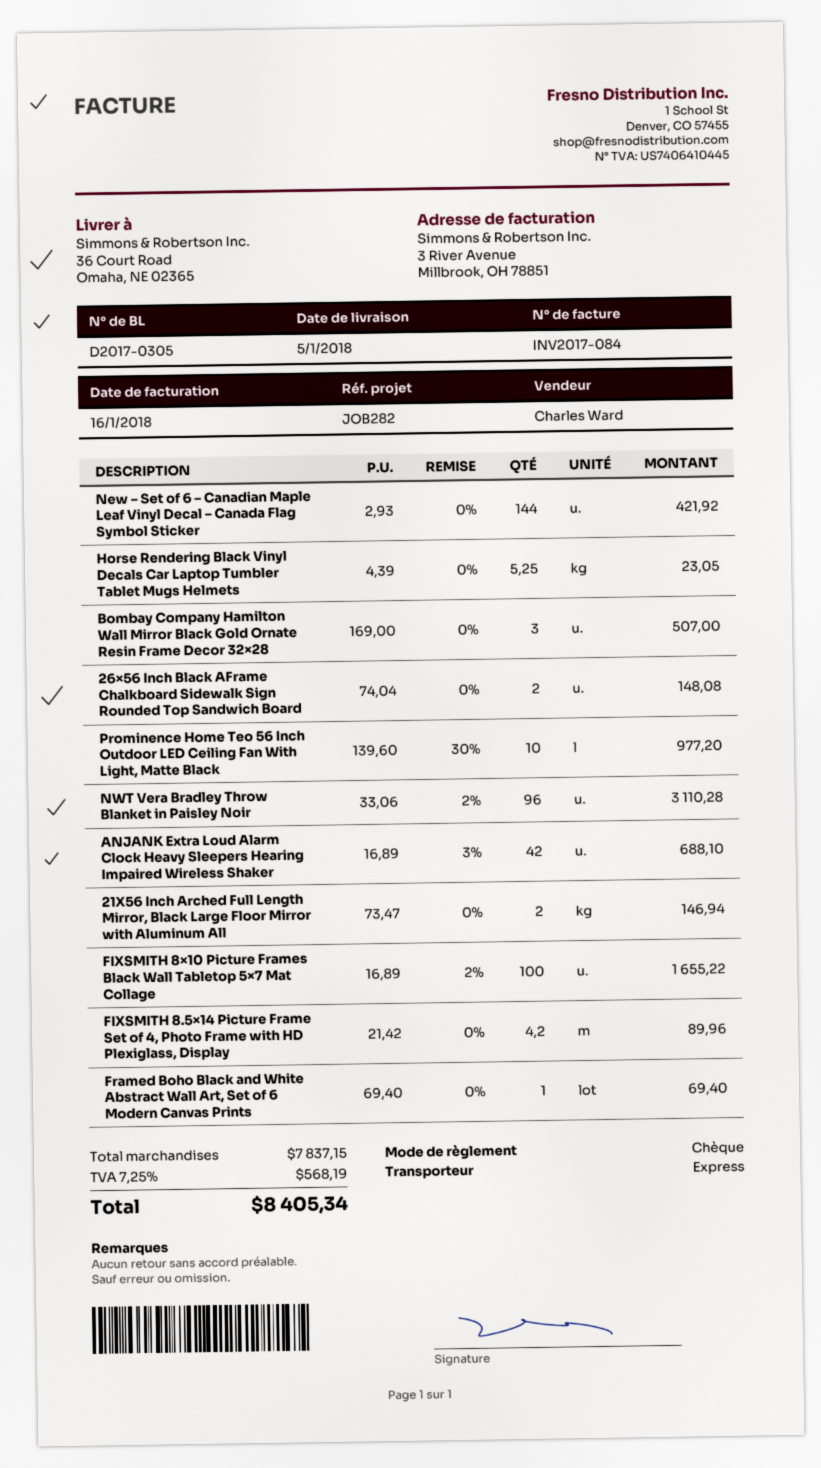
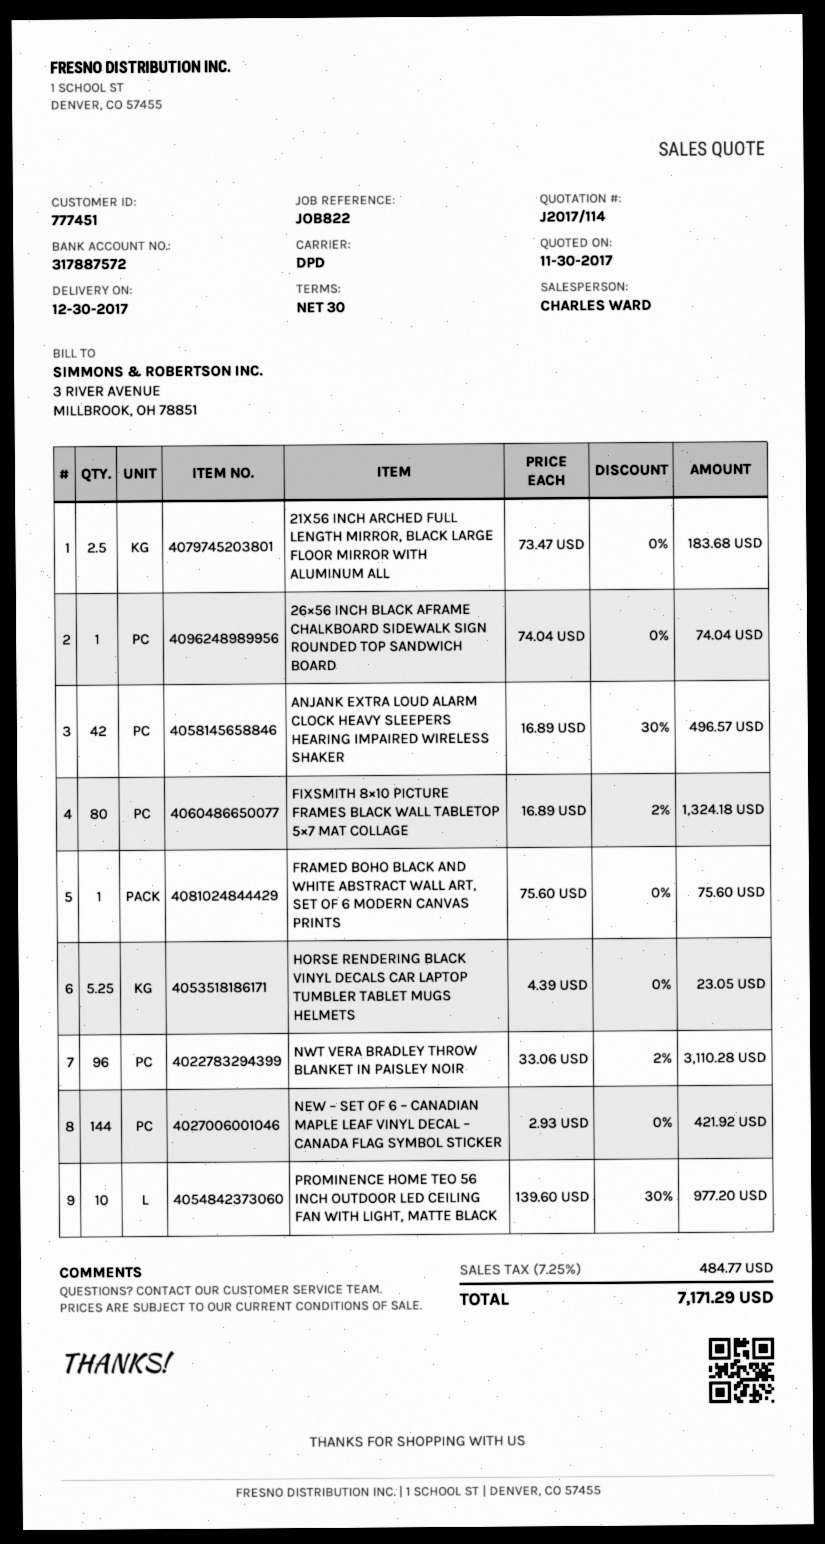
delivery date: 2018-01-05 -> 2017-12-30
reference: JOB282 -> JOB822
shipping method: express -> DPD
Bombay Company Hamilton Wall Mirror Black Gold Ornate Resin Frame Decor 32×28: 3 x 169.00 = 507.00 -> none
26×56 Inch Black AFrame Chalkboard Sidewalk Sign Rounded Top Sandwich Board: 2 x 74.04 = 148.08 -> 1 x 74.04 = 74.04
ANJANK Extra Loud Alarm Clock Heavy Sleepers Hearing Impaired Wireless Shaker: 42 x 16.89 - 3% = 688.10 -> 42 x 16.89 - 30% = 496.57
21X56 Inch Arched Full Length Mirror, Black Large Floor Mirror with Aluminum All: 2 x 73.47 = 146.94 -> 2.5 x 73.47 = 183.68
FIXSMITH 8×10 Picture Frames Black Wall Tabletop 5×7 Mat Collage: 100 x 16.89 - 2% = 1655.22 -> 80 x 16.89 - 2% = 1324.18
FIXSMITH 8.5×14 Picture Frame Set of 4, Photo Frame with HD Plexiglass, Display: 4.2 x 21.42 = 89.96 -> none
Framed Boho Black and White Abstract Wall Art, Set of 6 Modern Canvas Prints: 1 x 69.40 = 69.40 -> 1 x 75.60 = 75.60
tax: 7.25% = 568.19 -> 7.25% = 484.77
total: 8405.34 -> 7171.29

